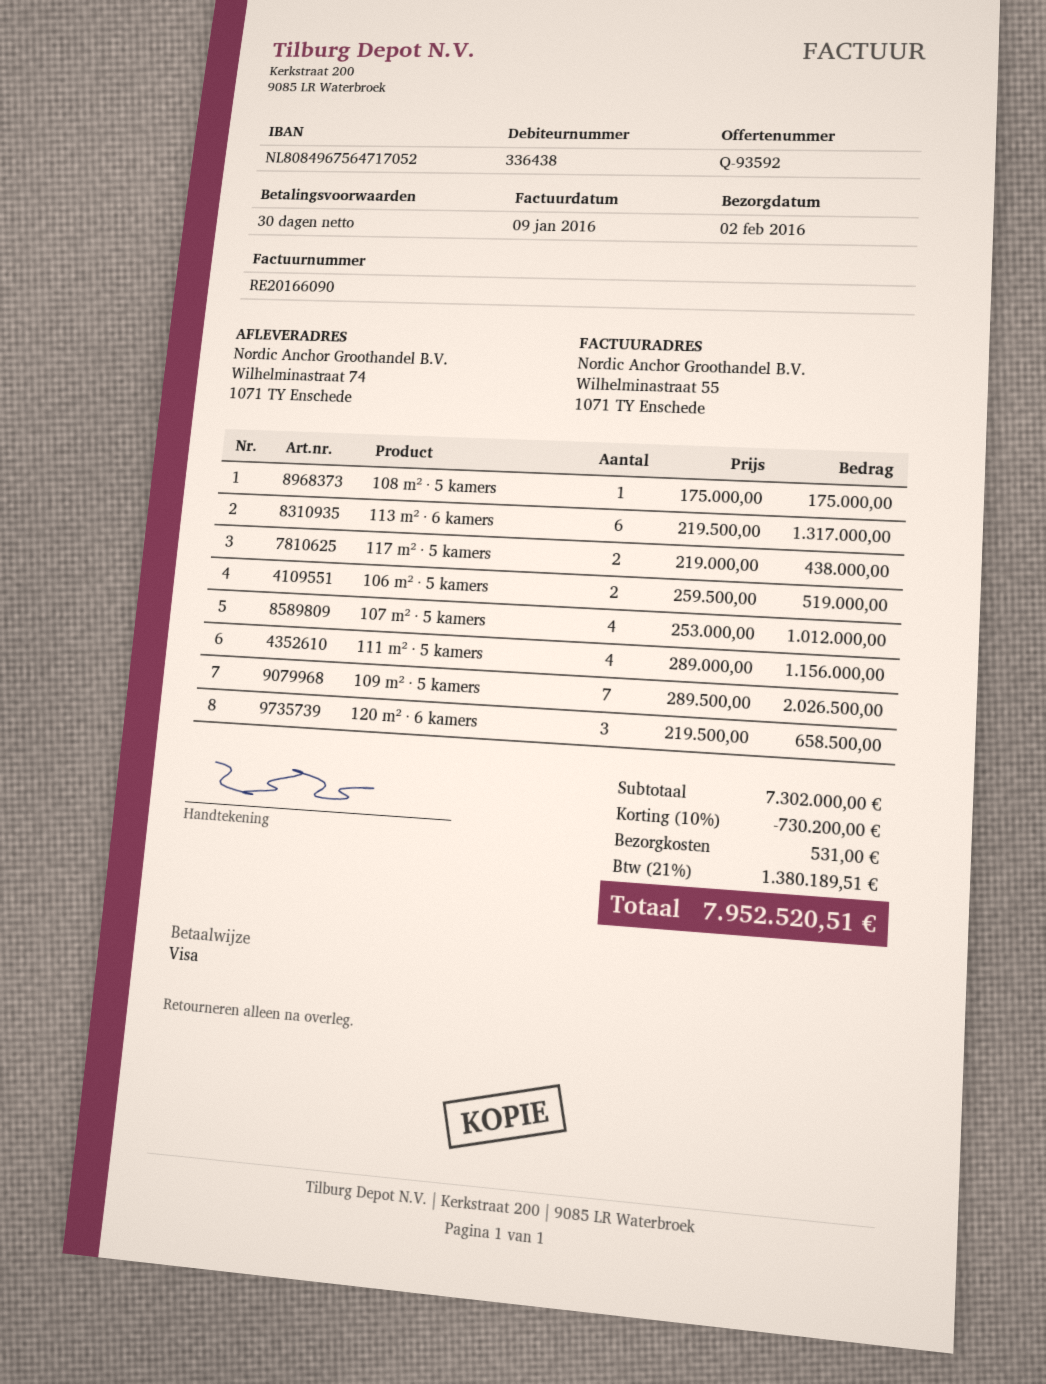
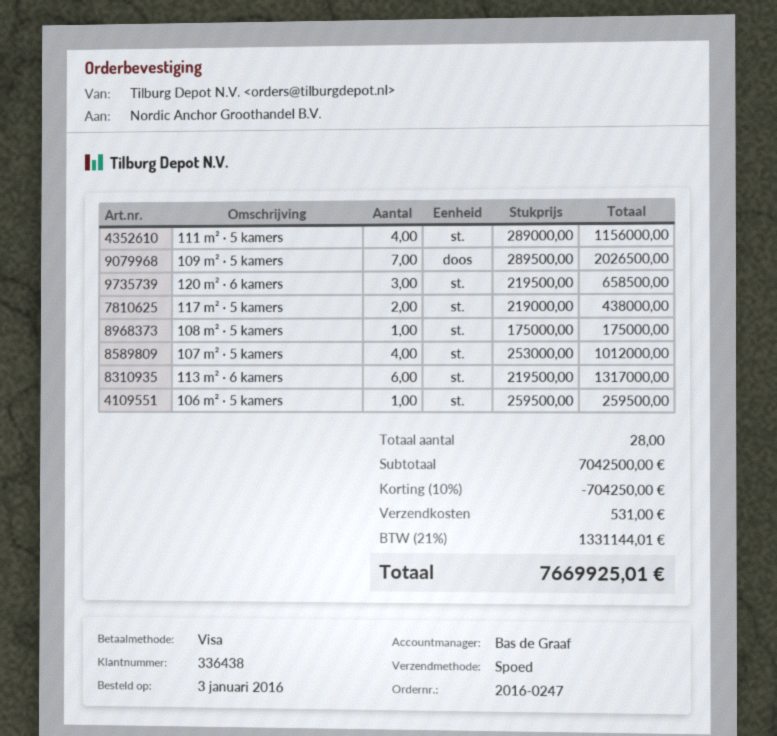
106 m² · 5 kamers: 2 x 259500.00 = 519000.00 -> 1 x 259500.00 = 259500.00
subtotal: 7302000.00 -> 7042500.00
discount: 10% = 730200.00 -> 10% = 704250.00
tax: 21% = 1380189.51 -> 21% = 1331144.01
total: 7952520.51 -> 7669925.01

